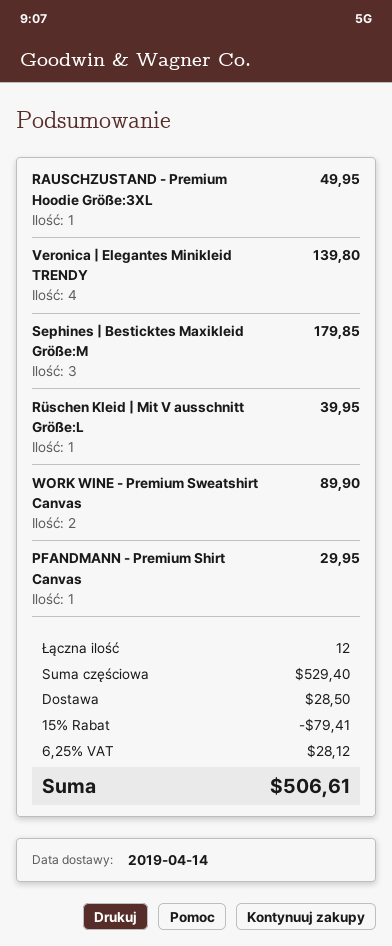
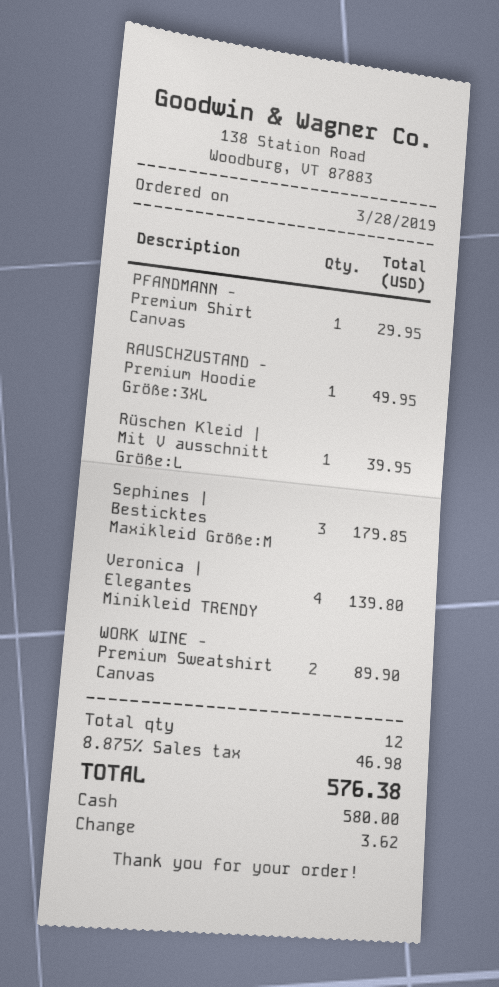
discount: 15% = 79.41 -> none
shipping: 28.50 -> none
tax: 6.25% = 28.12 -> 8.875% = 46.98
total: 506.61 -> 576.38

